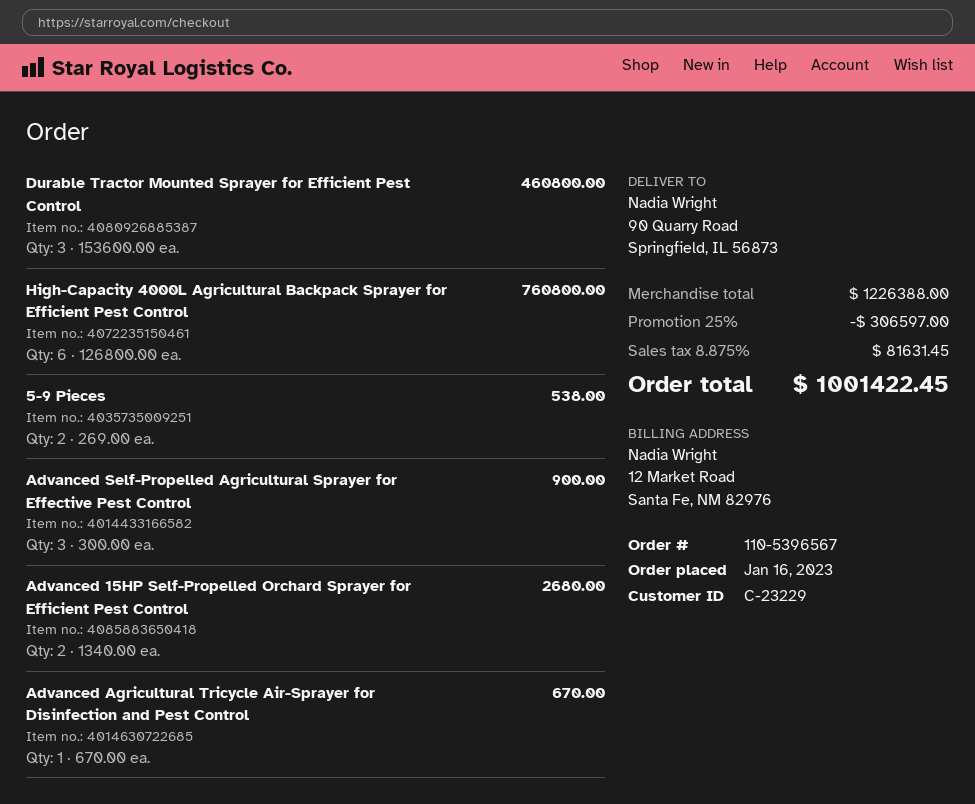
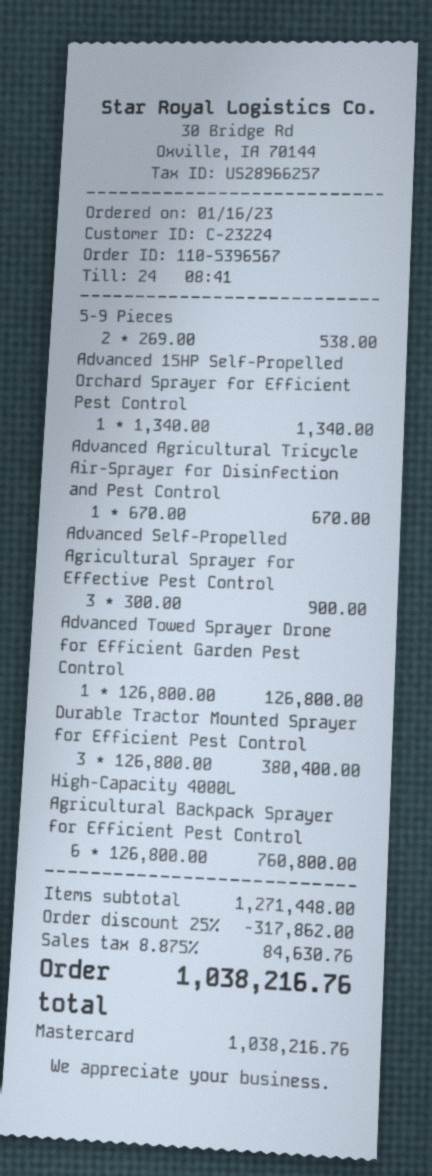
customer number: C-23229 -> C-23224
Durable Tractor Mounted Sprayer for Efficient Pest Control: 3 x 153600.00 = 460800.00 -> 3 x 126800.00 = 380400.00
Advanced 15HP Self-Propelled Orchard Sprayer for Efficient Pest Control: 2 x 1340.00 = 2680.00 -> 1 x 1340.00 = 1340.00
Advanced Towed Sprayer Drone for Efficient Garden Pest Control: none -> 1 x 126800.00 = 126800.00
subtotal: 1226388.00 -> 1271448.00
discount: 25% = 306597.00 -> 25% = 317862.00
tax: 8.875% = 81631.45 -> 8.875% = 84630.76
total: 1001422.45 -> 1038216.76

